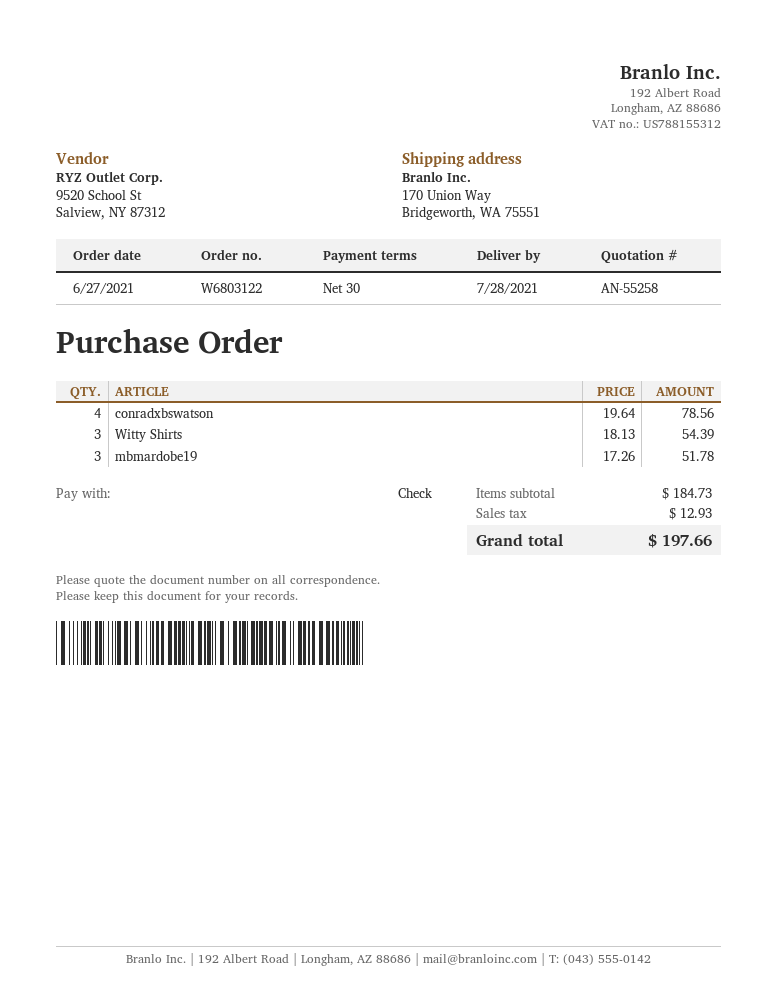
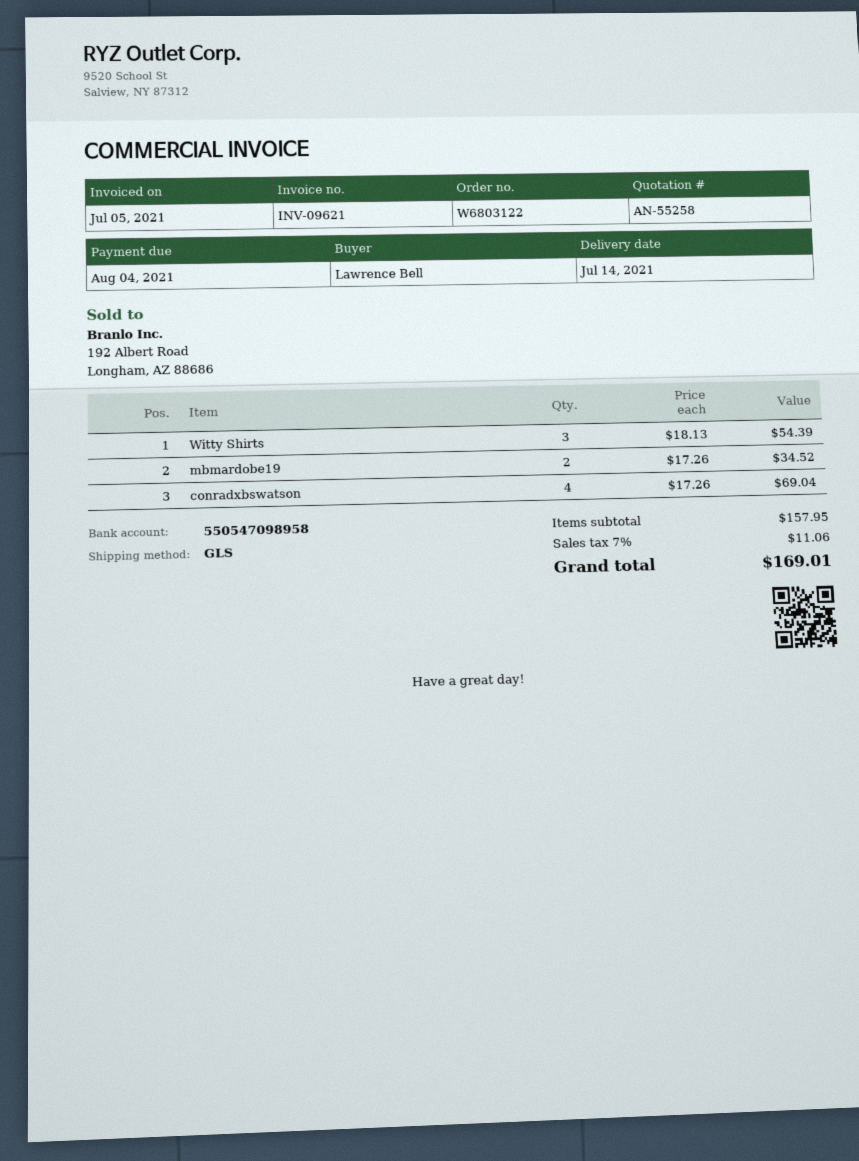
delivery date: 2021-07-28 -> 2021-07-14
conradxbswatson: 4 x 19.64 = 78.56 -> 4 x 17.26 = 69.04
mbmardobe19: 3 x 17.26 = 51.78 -> 2 x 17.26 = 34.52
subtotal: 184.73 -> 157.95
tax: 12.93 -> 11.06
total: 197.66 -> 169.01

